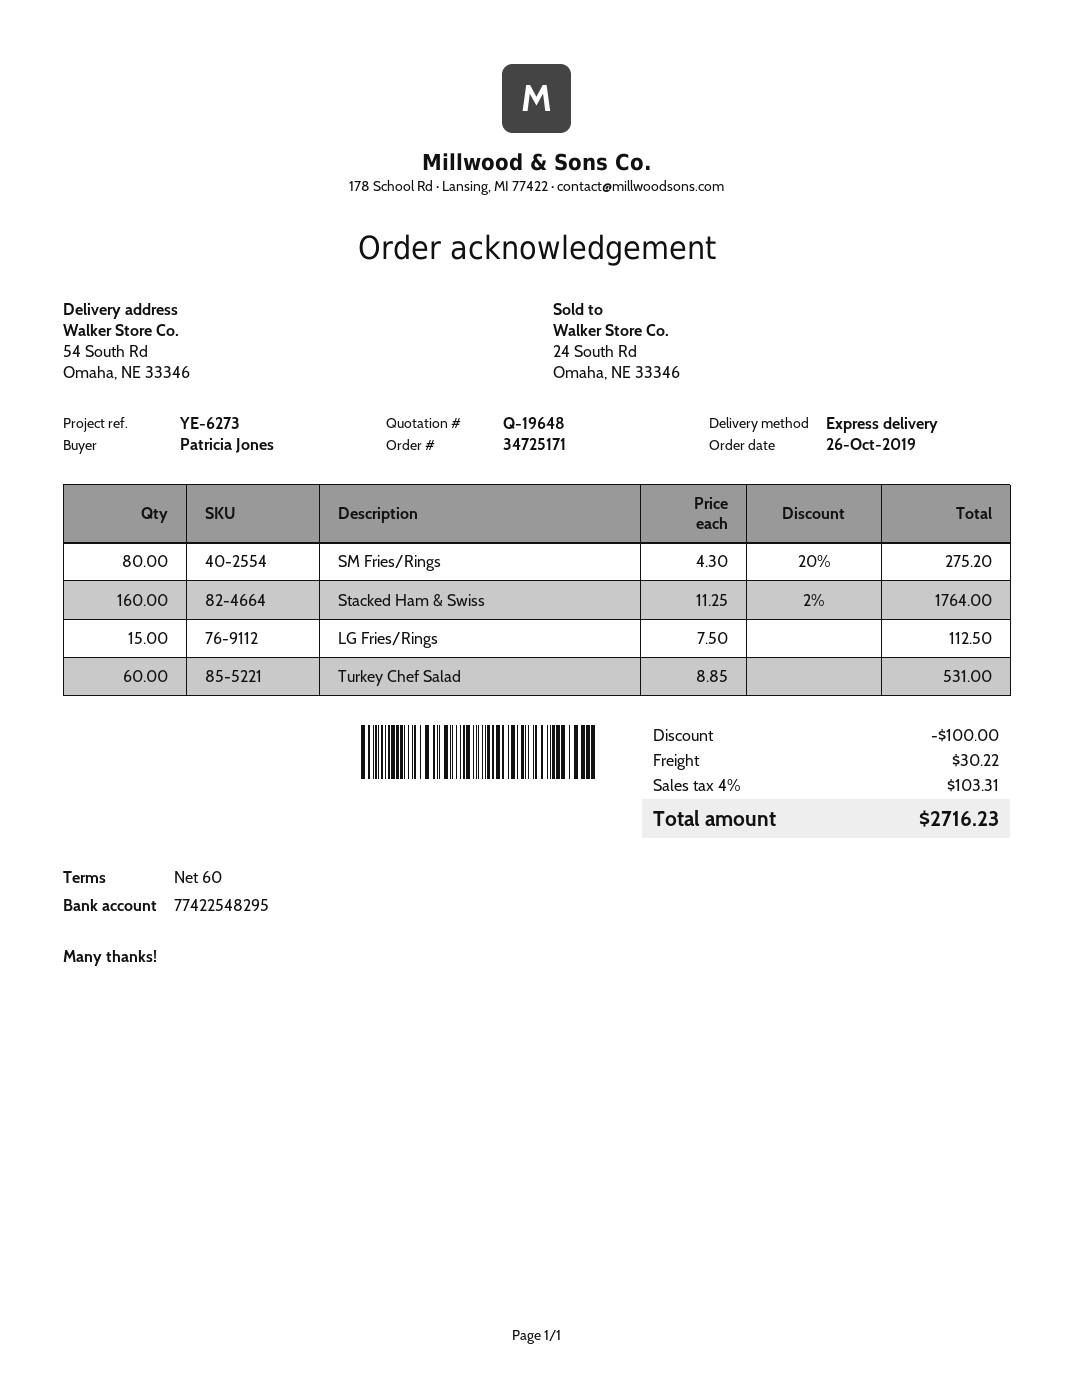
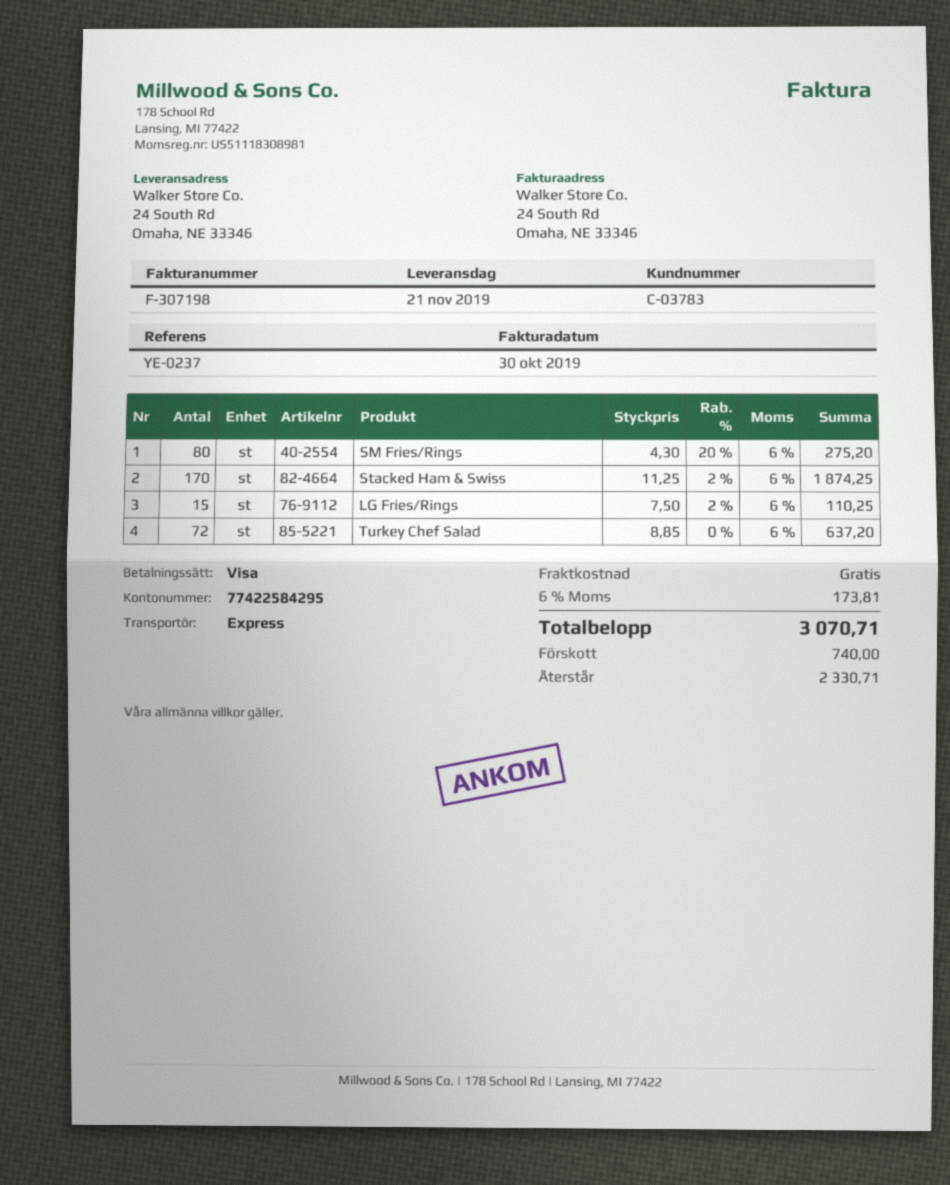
reference: YE-6273 -> YE-0237
bank account: 77422548295 -> 77422584295
ship to: 54 South Rd, Omaha, NE 33346 -> 24 South Rd, Omaha, NE 33346
Stacked Ham & Swiss: 160 x 11.25 - 2% = 1764.00 -> 170 x 11.25 - 2% = 1874.25
LG Fries/Rings: 15 x 7.50 = 112.50 -> 15 x 7.50 - 2% = 110.25
Turkey Chef Salad: 60 x 8.85 = 531.00 -> 72 x 8.85 = 637.20
discount: 100.00 -> none
shipping: 30.22 -> 0.00
tax: 4% = 103.31 -> 6% = 173.81
total: 2716.23 -> 3070.71

